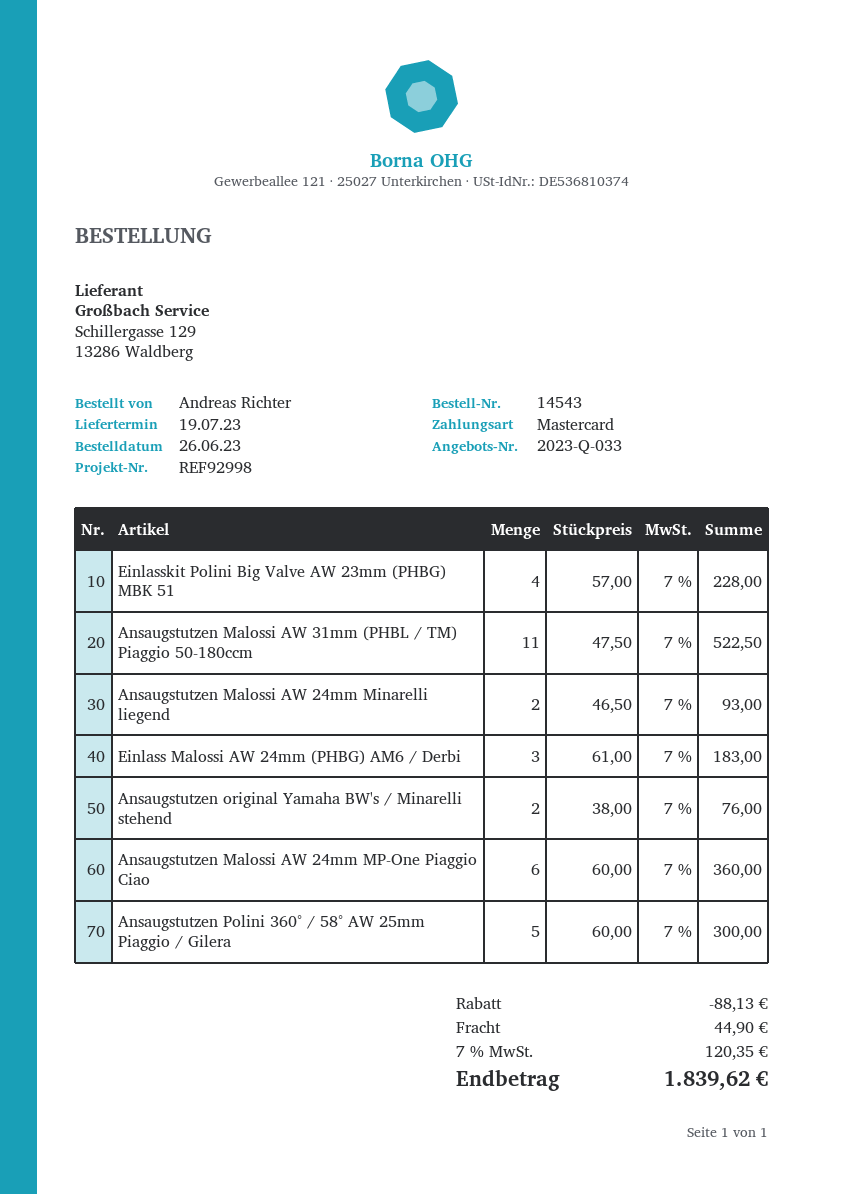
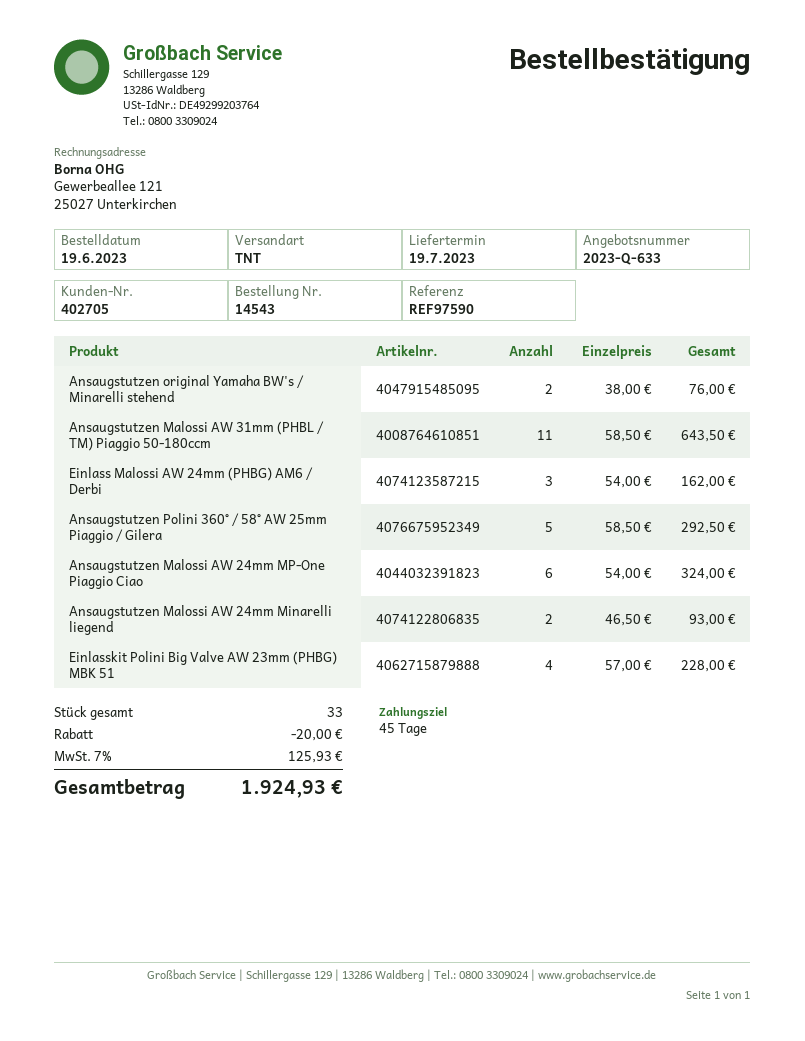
quote number: 2023-Q-033 -> 2023-Q-633
order date: 2023-06-26 -> 2023-06-19
reference: REF92998 -> REF97590
Ansaugstutzen Malossi AW 31mm (PHBL / TM) Piaggio 50-180ccm: 11 x 47.50 = 522.50 -> 11 x 58.50 = 643.50
Einlass Malossi AW 24mm (PHBG) AM6 / Derbi: 3 x 61.00 = 183.00 -> 3 x 54.00 = 162.00
Ansaugstutzen Malossi AW 24mm MP-One Piaggio Ciao: 6 x 60.00 = 360.00 -> 6 x 54.00 = 324.00
Ansaugstutzen Polini 360° / 58° AW 25mm Piaggio / Gilera: 5 x 60.00 = 300.00 -> 5 x 58.50 = 292.50
discount: 88.13 -> 20.00
shipping: 44.90 -> none
tax: 7% = 120.35 -> 7% = 125.93
total: 1839.62 -> 1924.93

